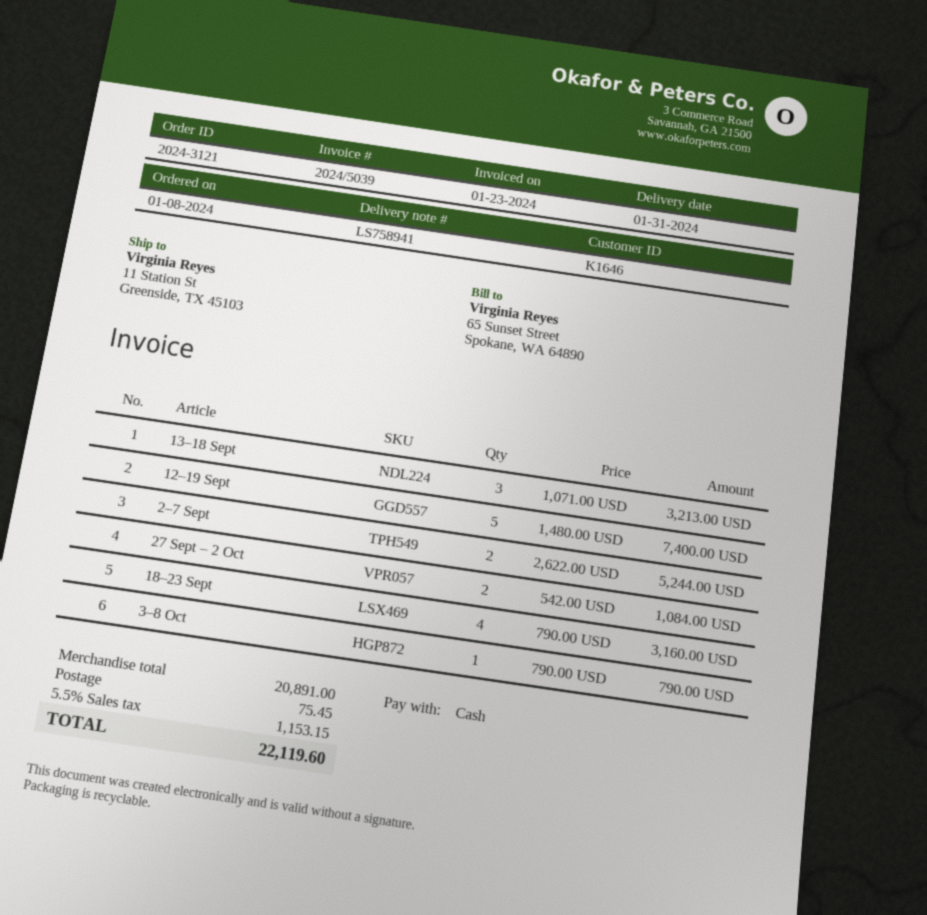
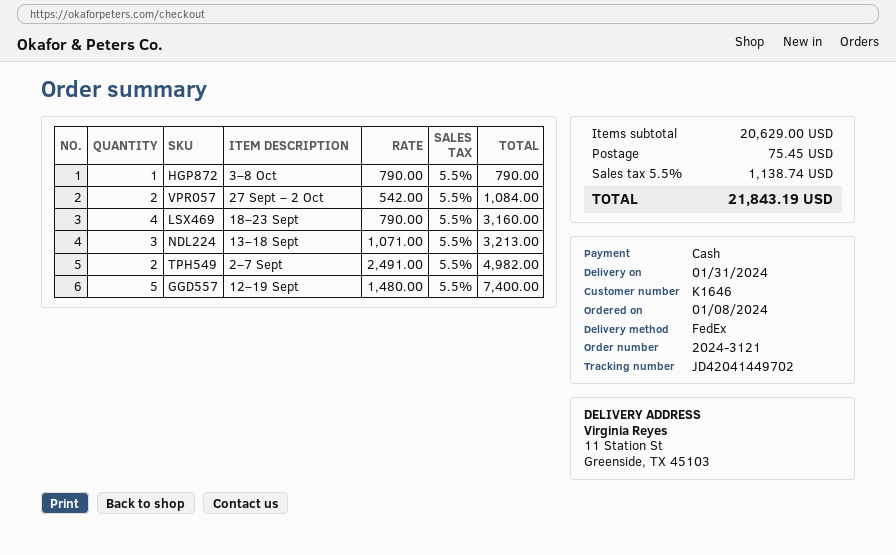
2–7 Sept: 2 x 2622.00 = 5244.00 -> 2 x 2491.00 = 4982.00
subtotal: 20891.00 -> 20629.00
tax: 5.5% = 1153.15 -> 5.5% = 1138.74
total: 22119.60 -> 21843.19

